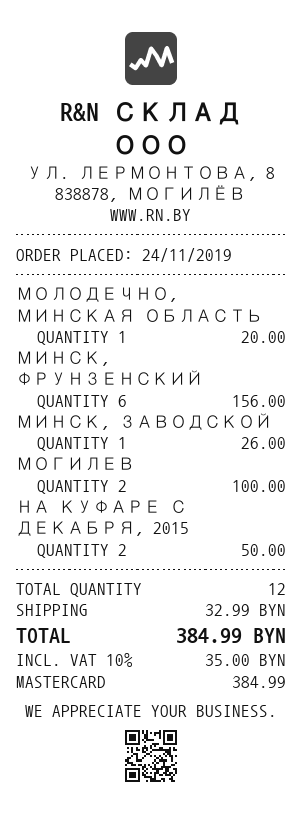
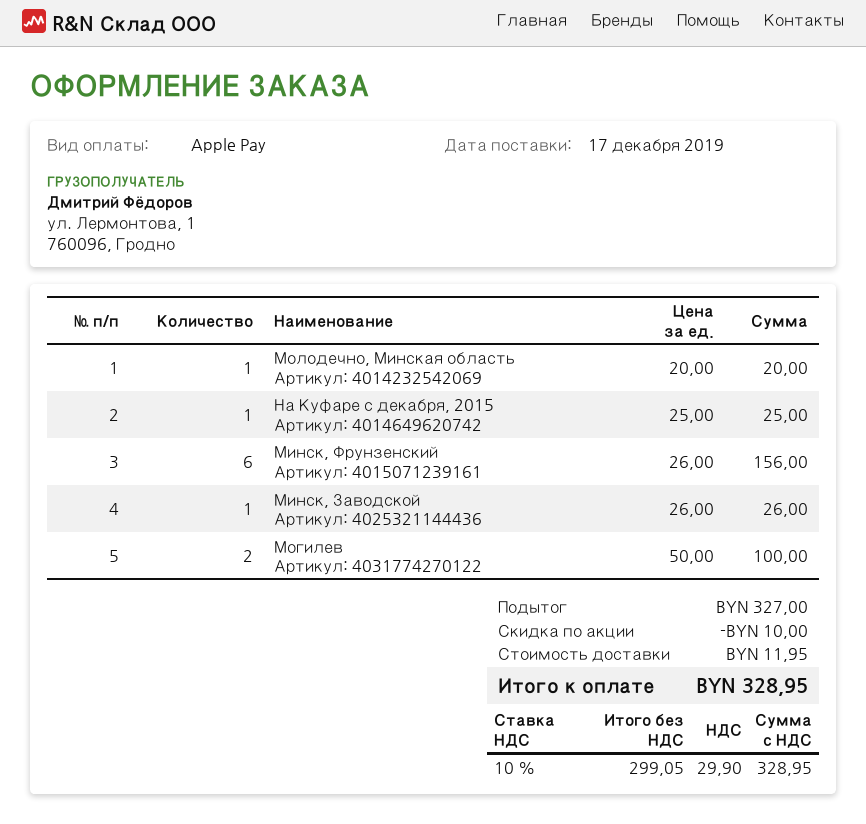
payment method: Mastercard -> Apple Pay
НА КУФАРЕ С ДЕКАБРЯ, 2015: 2 for 50.00 -> 1 for 25.00
discount: none -> 10.00
shipping: 32.99 -> 11.95
tax: 10% = 35.00 -> 10% = 29.90
total: 384.99 -> 328.95

